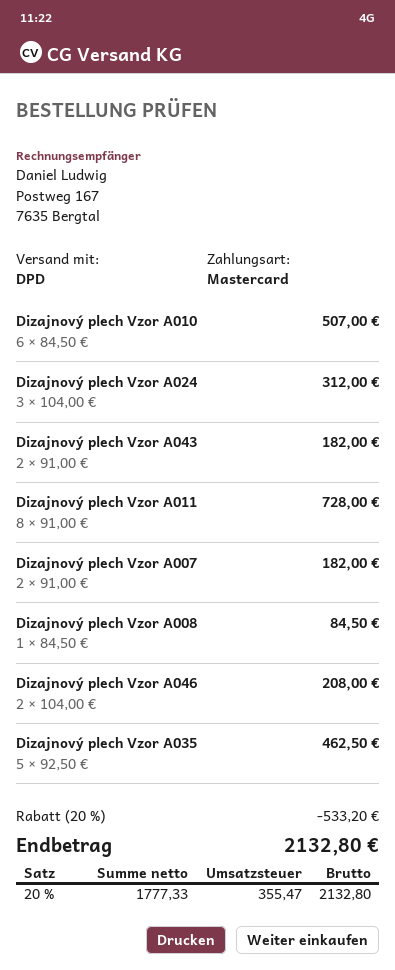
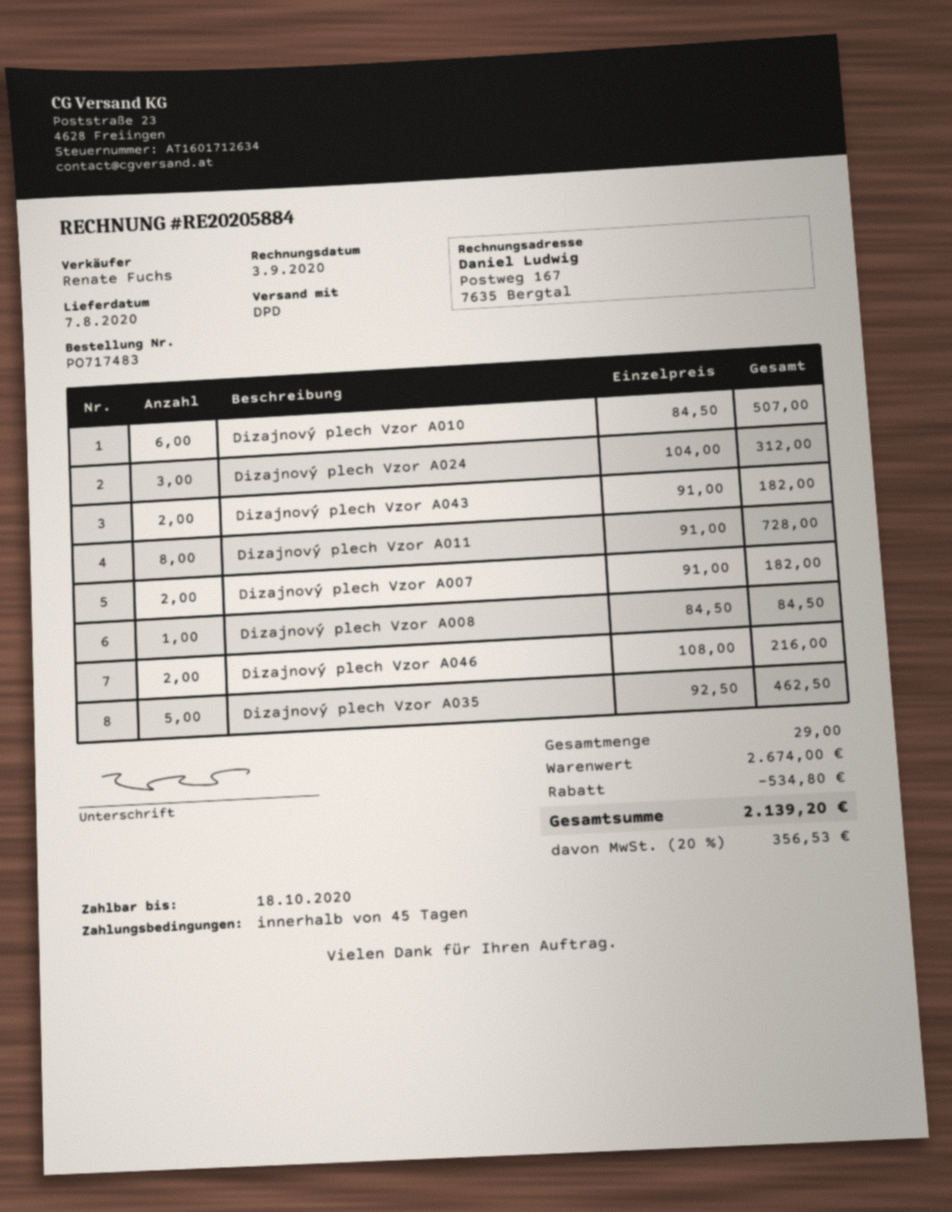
Dizajnový plech Vzor A046: 2 x 104.00 = 208.00 -> 2 x 108.00 = 216.00
discount: 533.20 -> 534.80
tax: 20% = 355.47 -> 20% = 356.53
total: 2132.80 -> 2139.20

